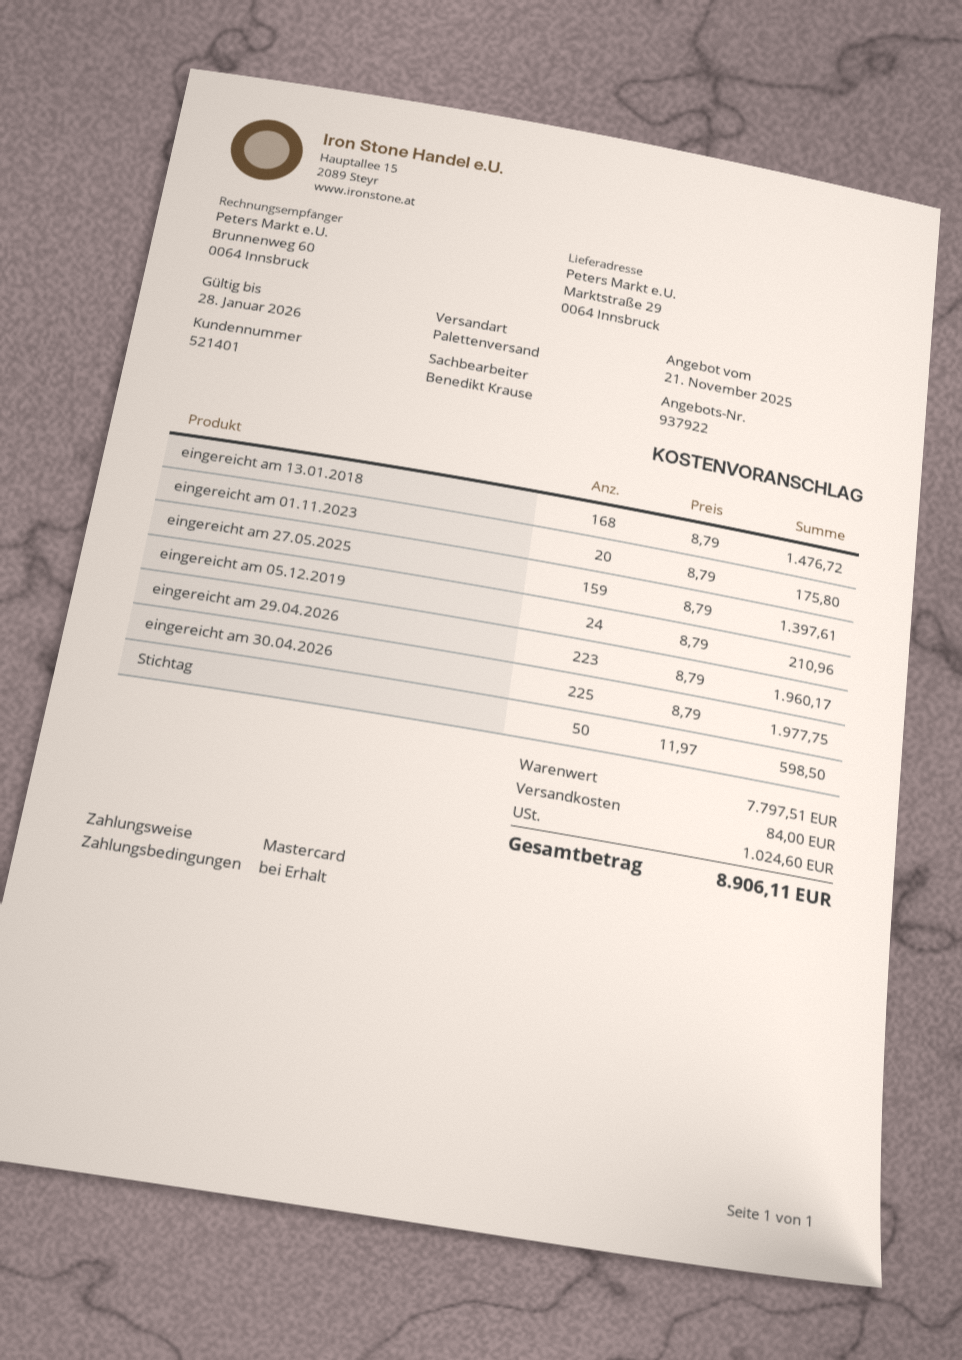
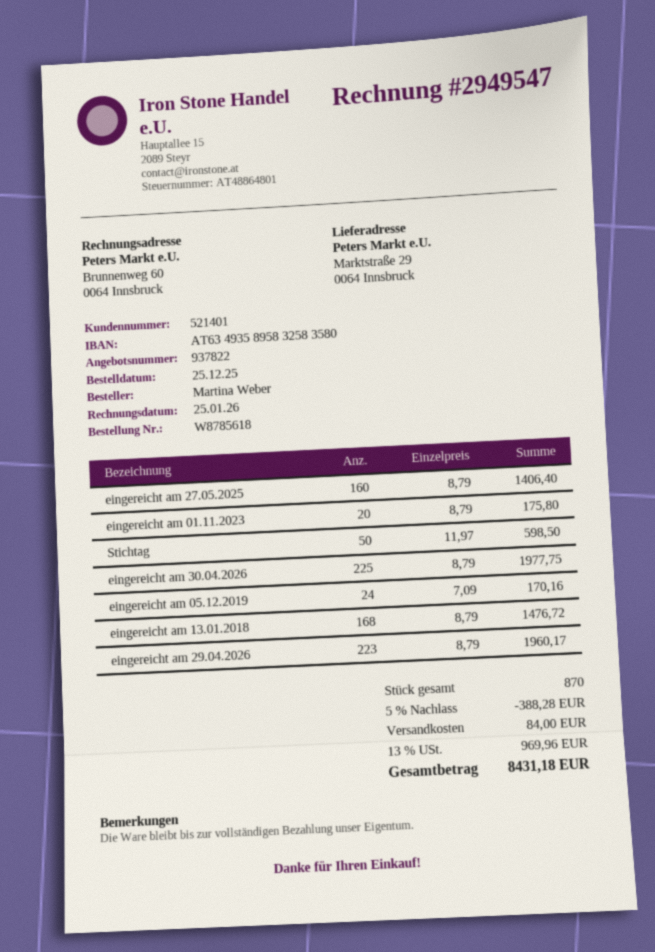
quote number: 937922 -> 937822
eingereicht am 27.05.2025: 159 x 8.79 = 1397.61 -> 160 x 8.79 = 1406.40
eingereicht am 05.12.2019: 24 x 8.79 = 210.96 -> 24 x 7.09 = 170.16
discount: none -> 5% = 388.28
tax: 1024.60 -> 969.96
total: 8906.11 -> 8431.18

